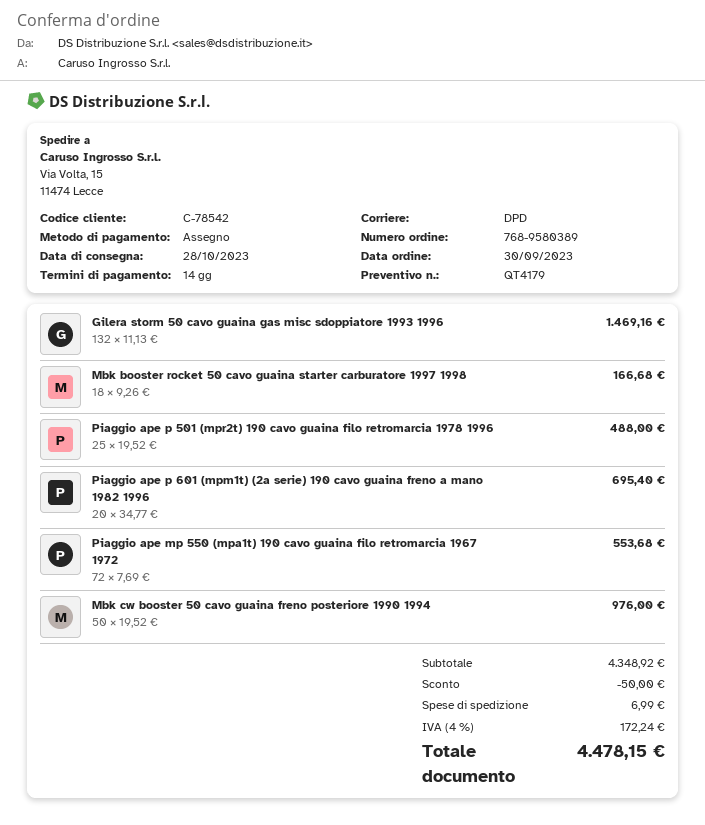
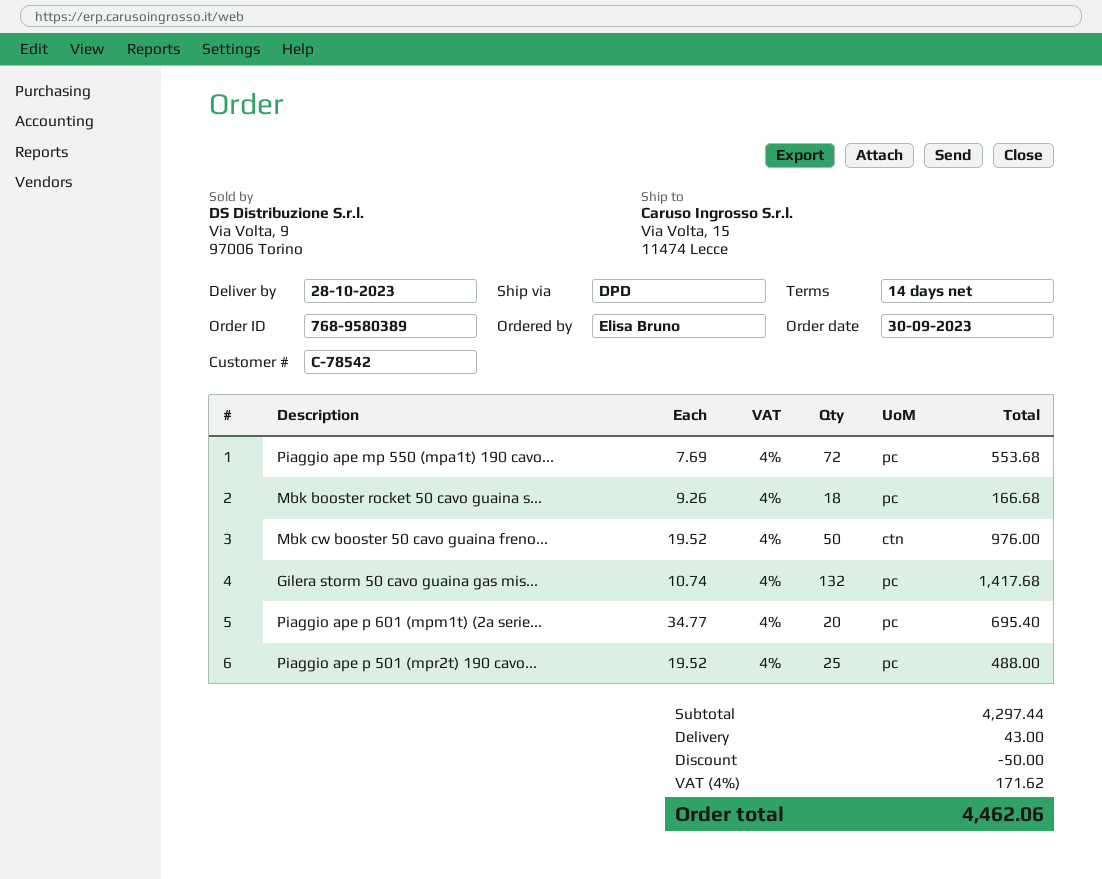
Gilera storm 50 cavo guaina gas misc sdoppiatore 1993 1996: 132 x 11.13 = 1469.16 -> 132 x 10.74 = 1417.68
subtotal: 4348.92 -> 4297.44
shipping: 6.99 -> 43.00
tax: 4% = 172.24 -> 4% = 171.62
total: 4478.15 -> 4462.06

